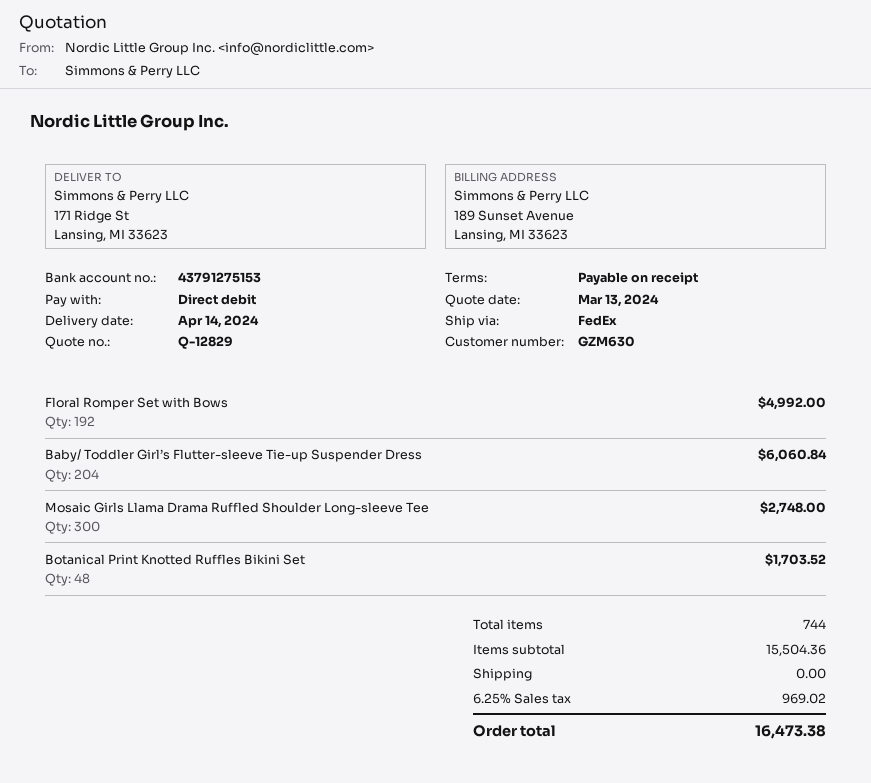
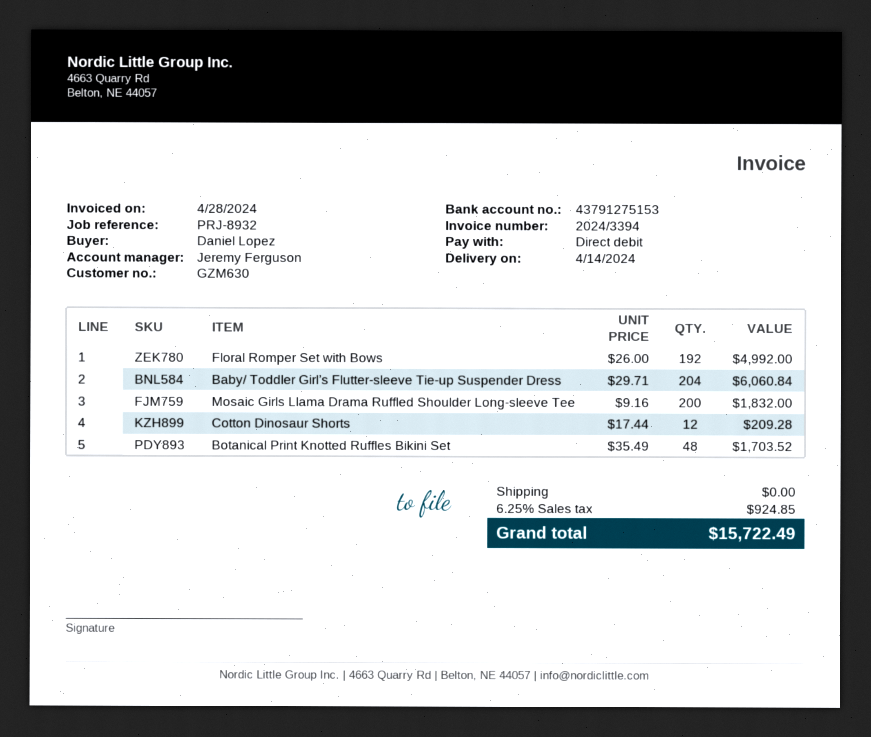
Mosaic Girls Llama Drama Ruffled Shoulder Long-sleeve Tee: 300 for 2748.00 -> 200 for 1832.00
Cotton Dinosaur Shorts: none -> 12 for 209.28
tax: 6.25% = 969.02 -> 6.25% = 924.85
total: 16473.38 -> 15722.49

